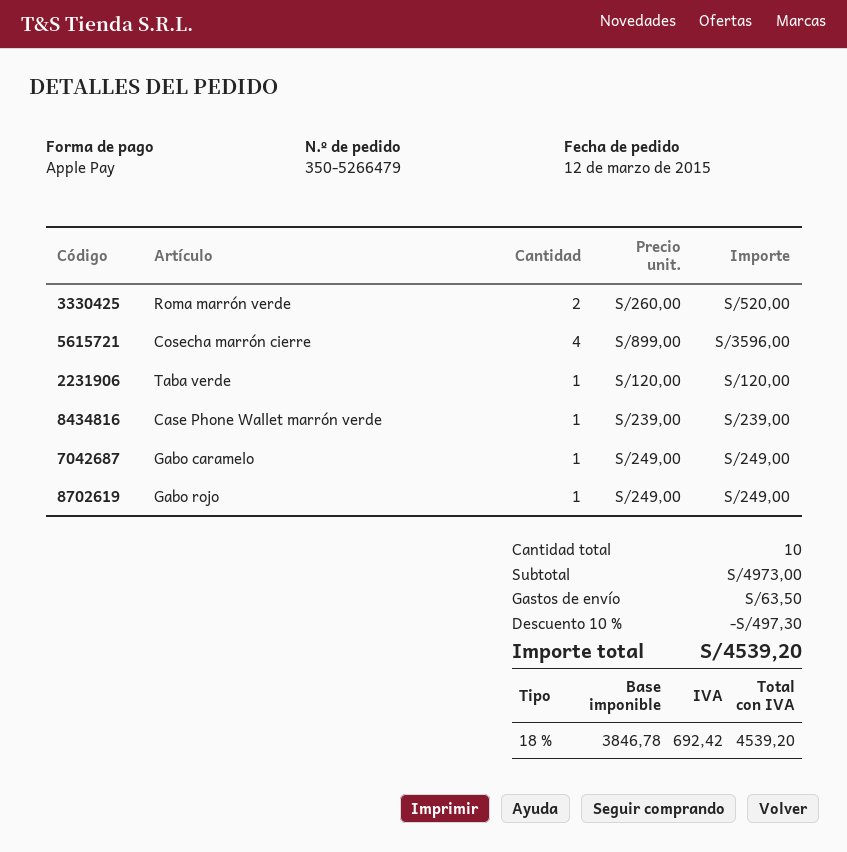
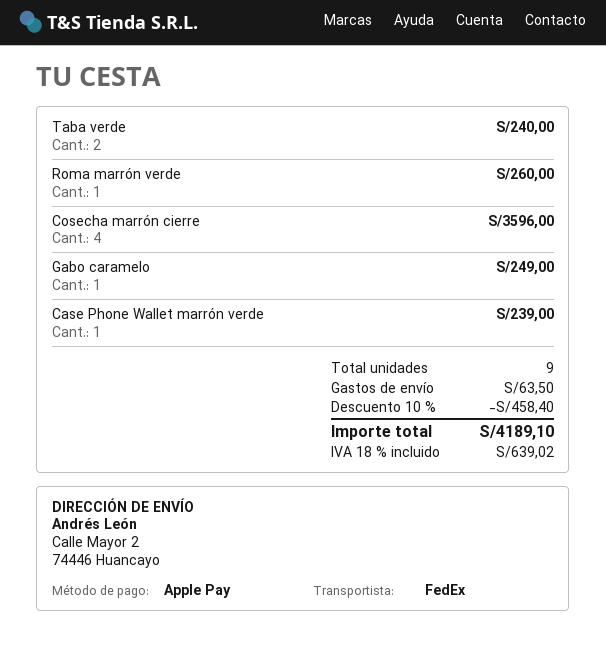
Roma marrón verde: 2 for 520.00 -> 1 for 260.00
Taba verde: 1 for 120.00 -> 2 for 240.00
Gabo rojo: 1 for 249.00 -> none
total quantity: 10 -> 9
discount: 10% = 497.30 -> 10% = 458.40
tax: 18% = 692.42 -> 18% = 639.02
total: 4539.20 -> 4189.10

